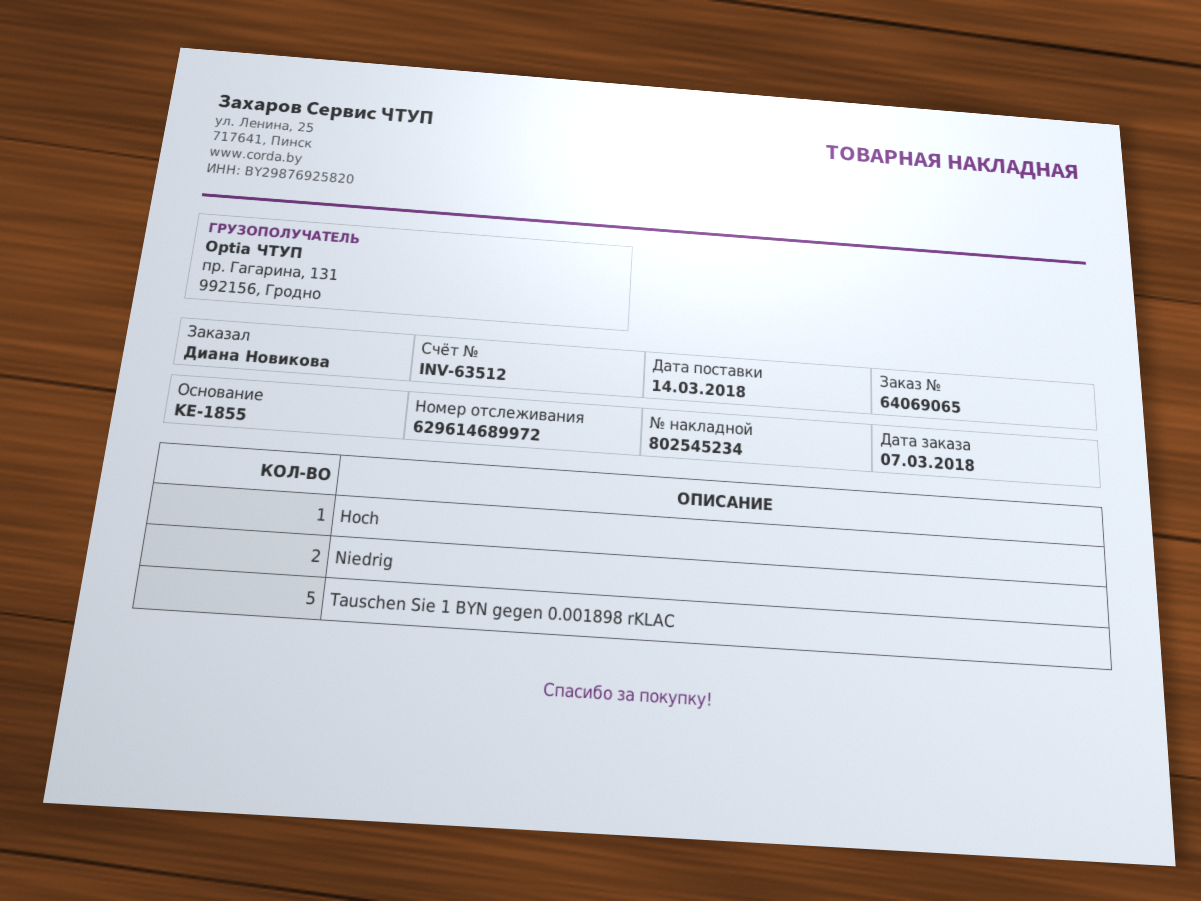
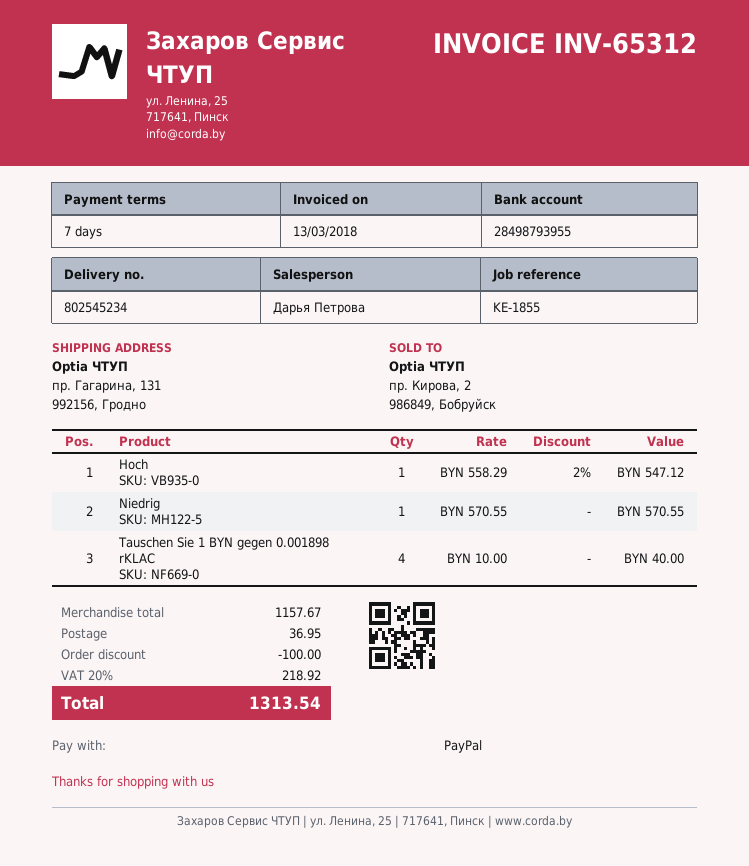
invoice number: INV-63512 -> INV-65312
Niedrig: 2 -> 1
Tauschen Sie 1 BYN gegen 0.001898 rKLAC: 5 -> 4

